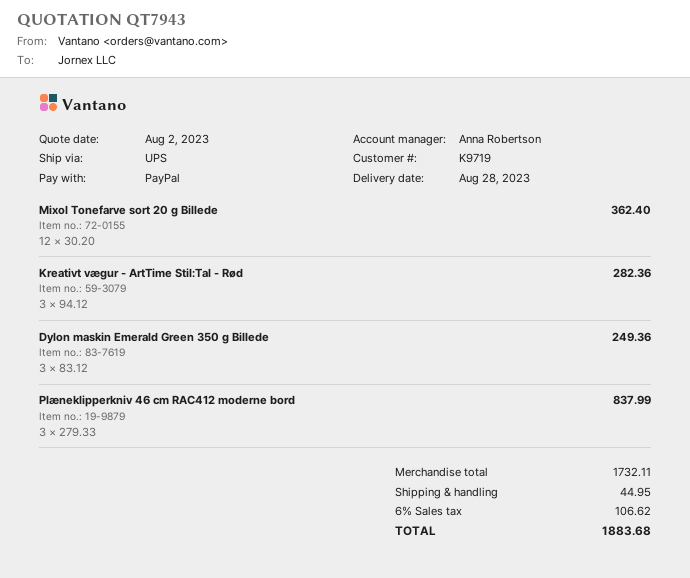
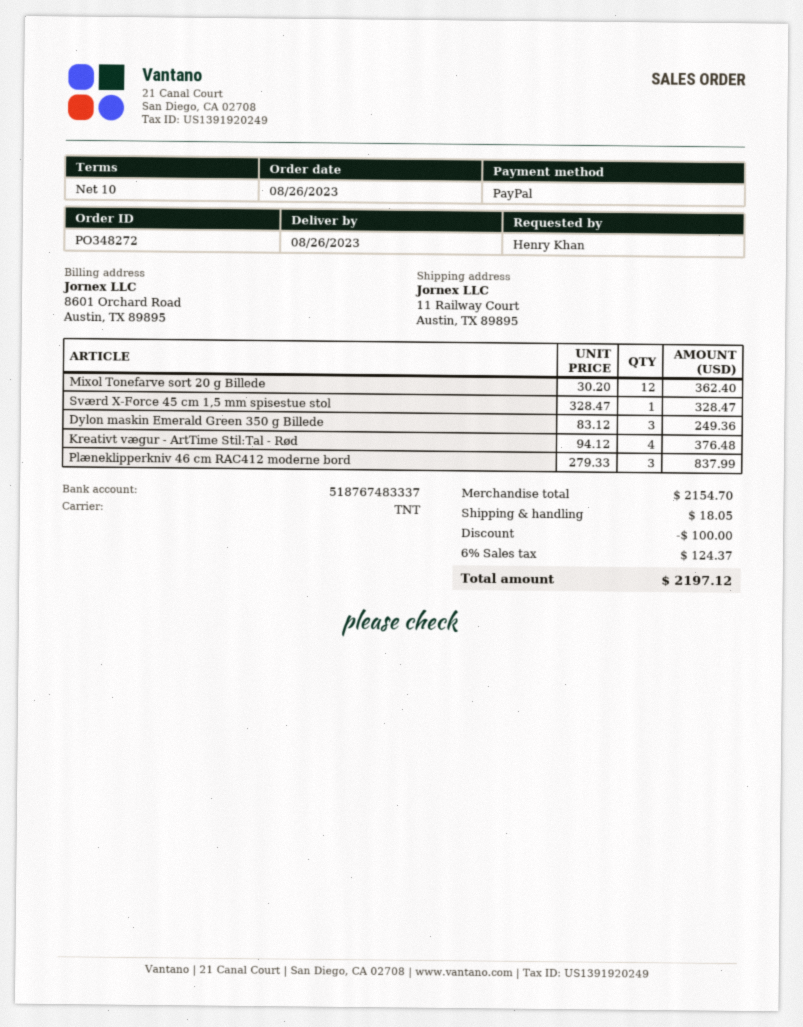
delivery date: 2023-08-28 -> 2023-08-26
shipping method: UPS -> TNT
Kreativt vægur - ArtTime Stil:Tal - Rød: 3 x 94.12 = 282.36 -> 4 x 94.12 = 376.48
Sværd X-Force 45 cm 1,5 mm spisestue stol: none -> 1 x 328.47 = 328.47
subtotal: 1732.11 -> 2154.70
discount: none -> 100.00
shipping: 44.95 -> 18.05
tax: 6% = 106.62 -> 6% = 124.37
total: 1883.68 -> 2197.12

